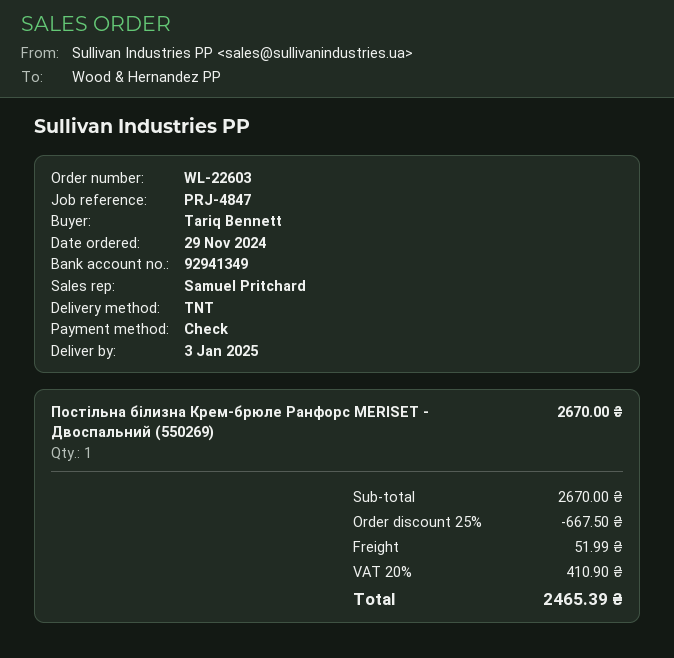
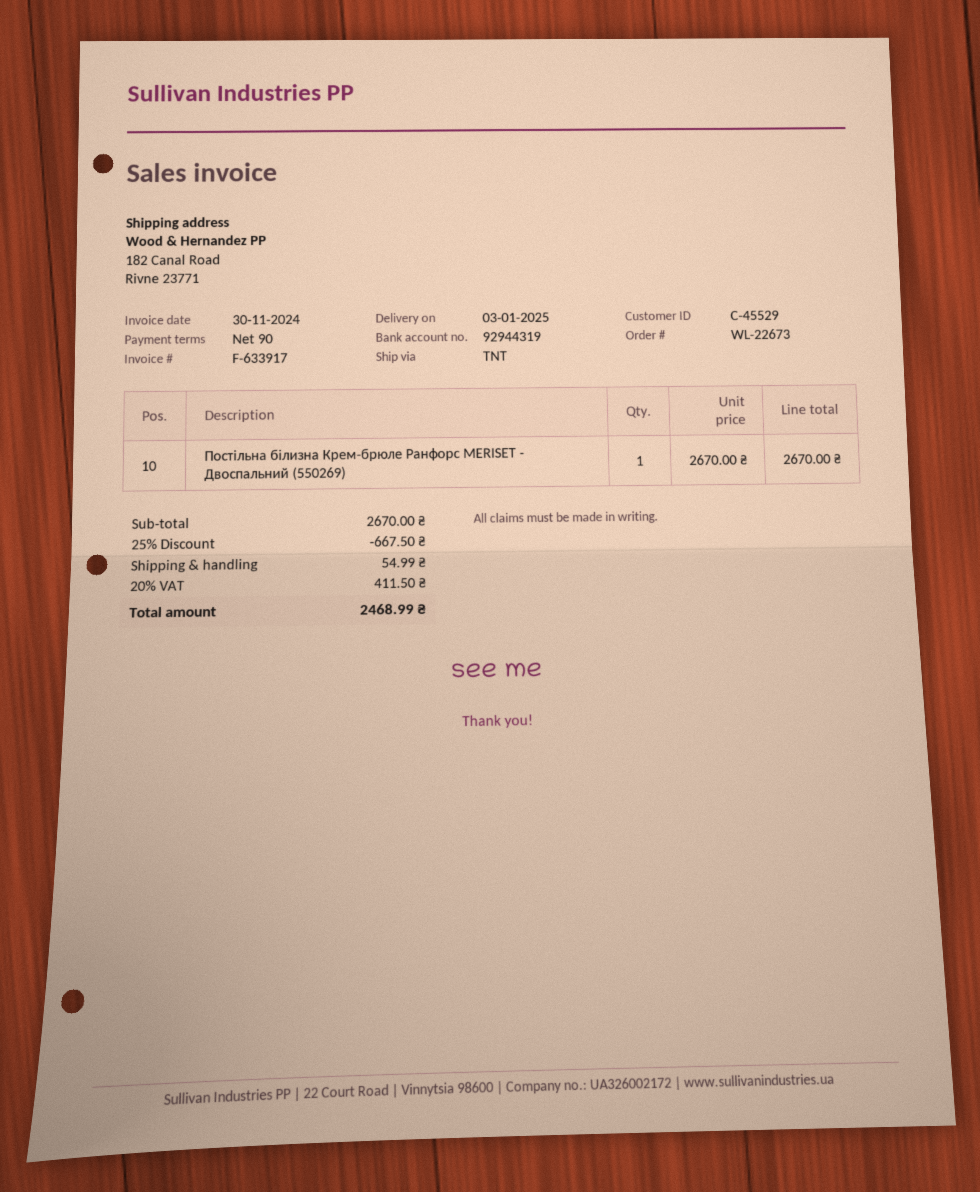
order number: WL-22603 -> WL-22673
bank account: 92941349 -> 92944319
shipping: 51.99 -> 54.99
tax: 20% = 410.90 -> 20% = 411.50
total: 2465.39 -> 2468.99

